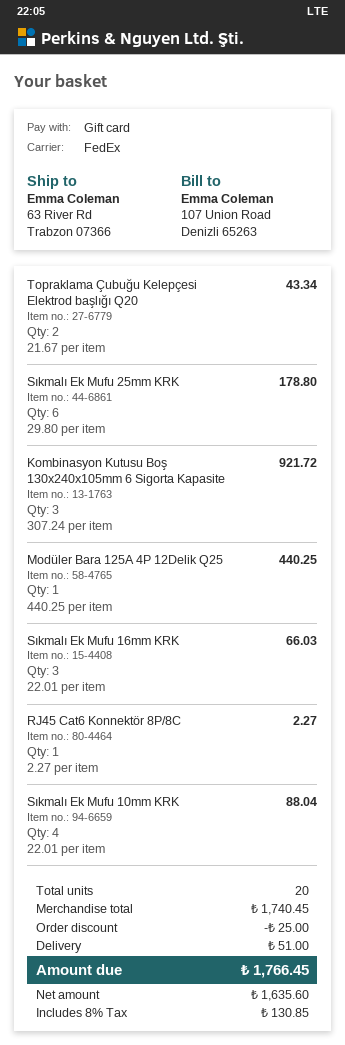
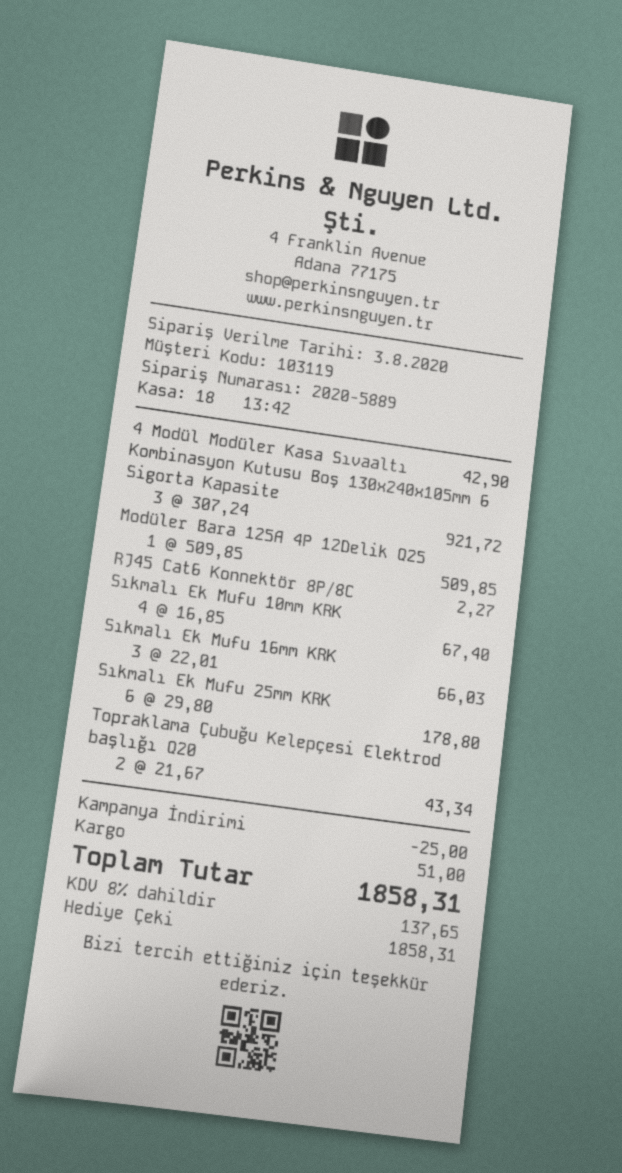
Modüler Bara 125A 4P 12Delik Q25: 1 x 440.25 = 440.25 -> 1 x 509.85 = 509.85
Sıkmalı Ek Mufu 10mm KRK: 4 x 22.01 = 88.04 -> 4 x 16.85 = 67.40
4 Modül Modüler Kasa Sıvaaltı: none -> 1 x 42.90 = 42.90
tax: 8% = 130.85 -> 8% = 137.65
total: 1766.45 -> 1858.31

